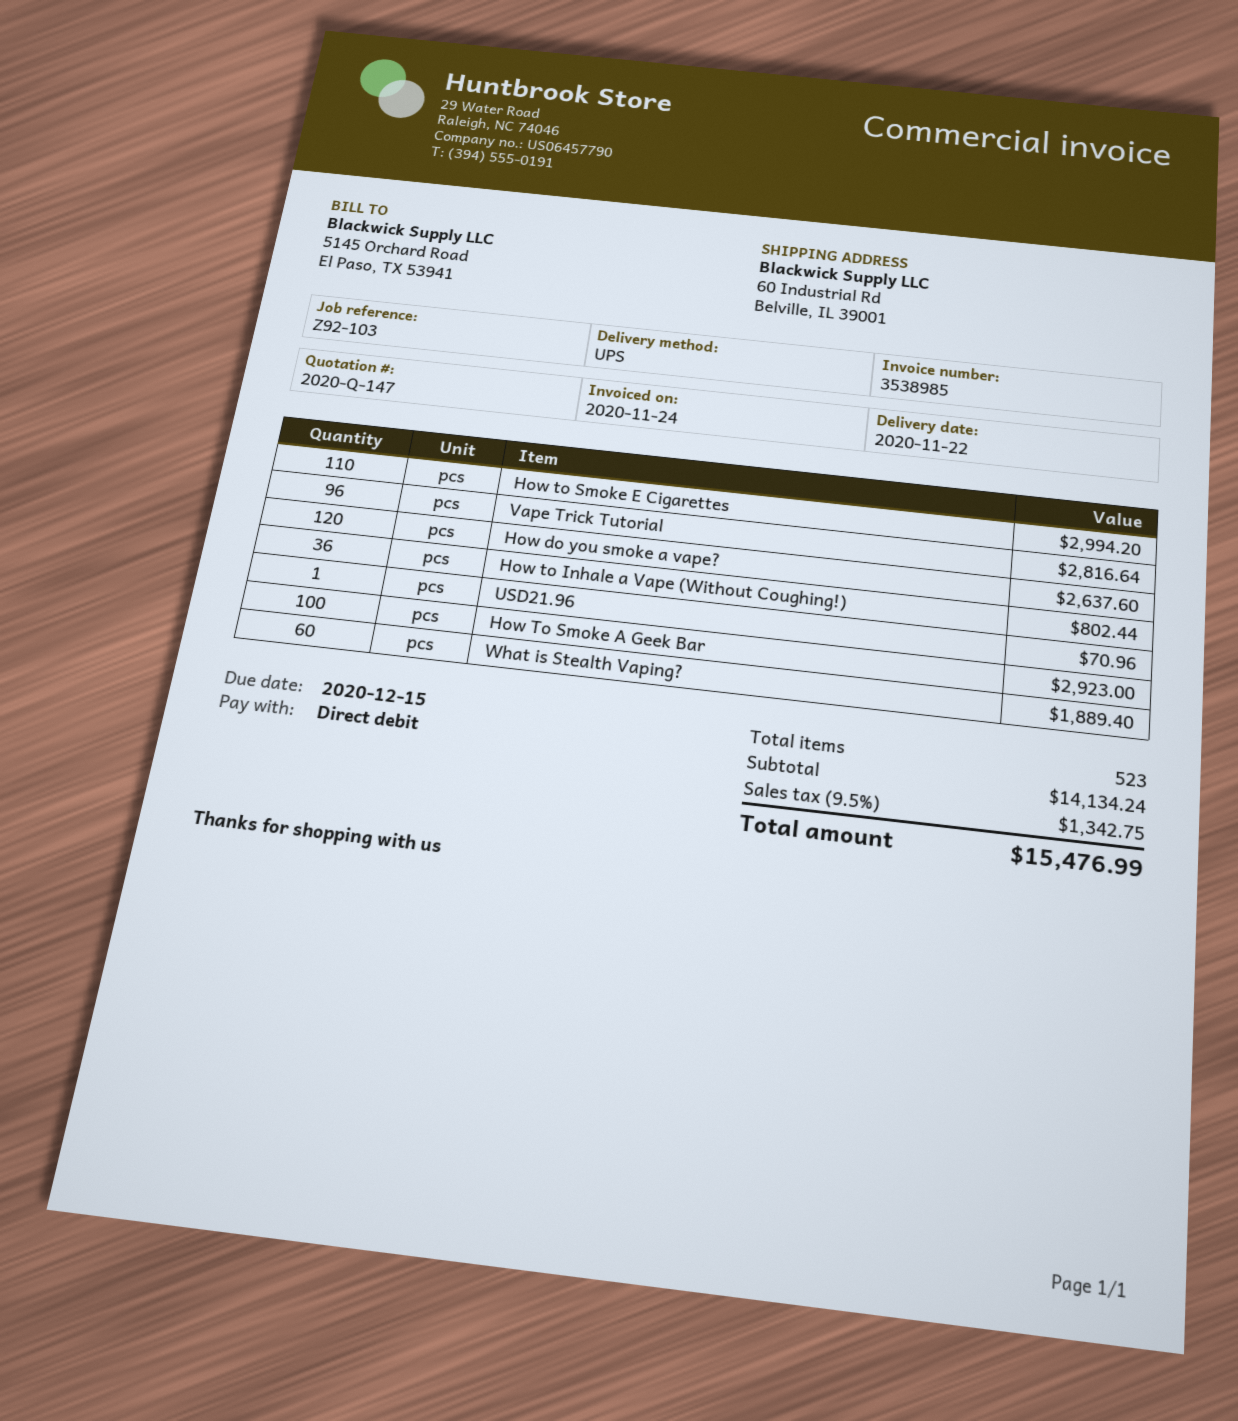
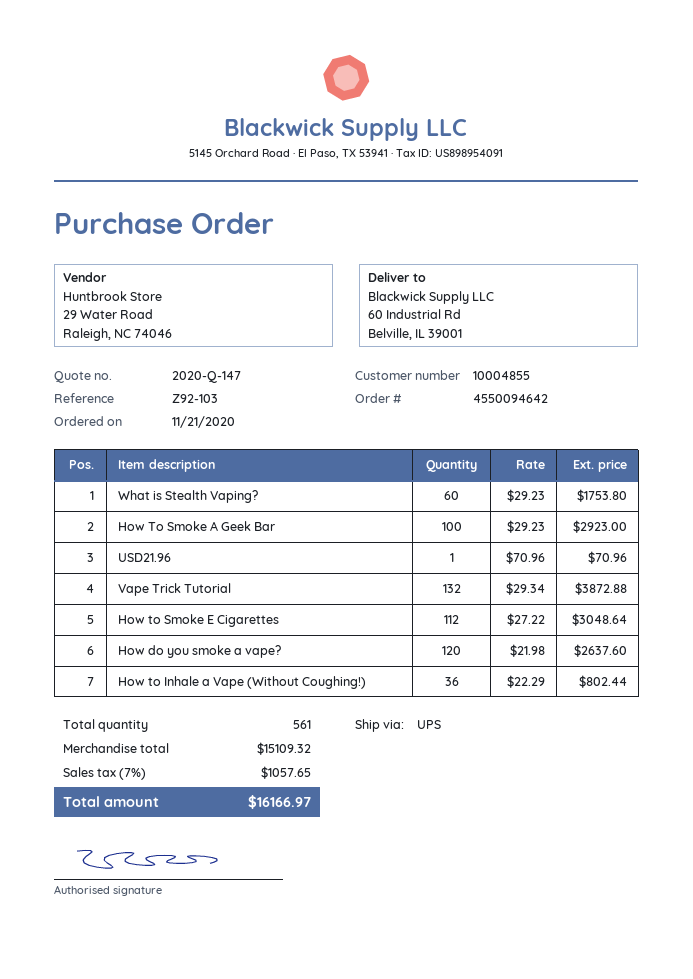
How to Smoke E Cigarettes: 110 for 2994.20 -> 112 for 3048.64
Vape Trick Tutorial: 96 for 2816.64 -> 132 for 3872.88
What is Stealth Vaping?: 60 for 1889.40 -> 60 for 1753.80
total quantity: 523 -> 561
subtotal: 14134.24 -> 15109.32
tax: 9.5% = 1342.75 -> 7% = 1057.65
total: 15476.99 -> 16166.97

